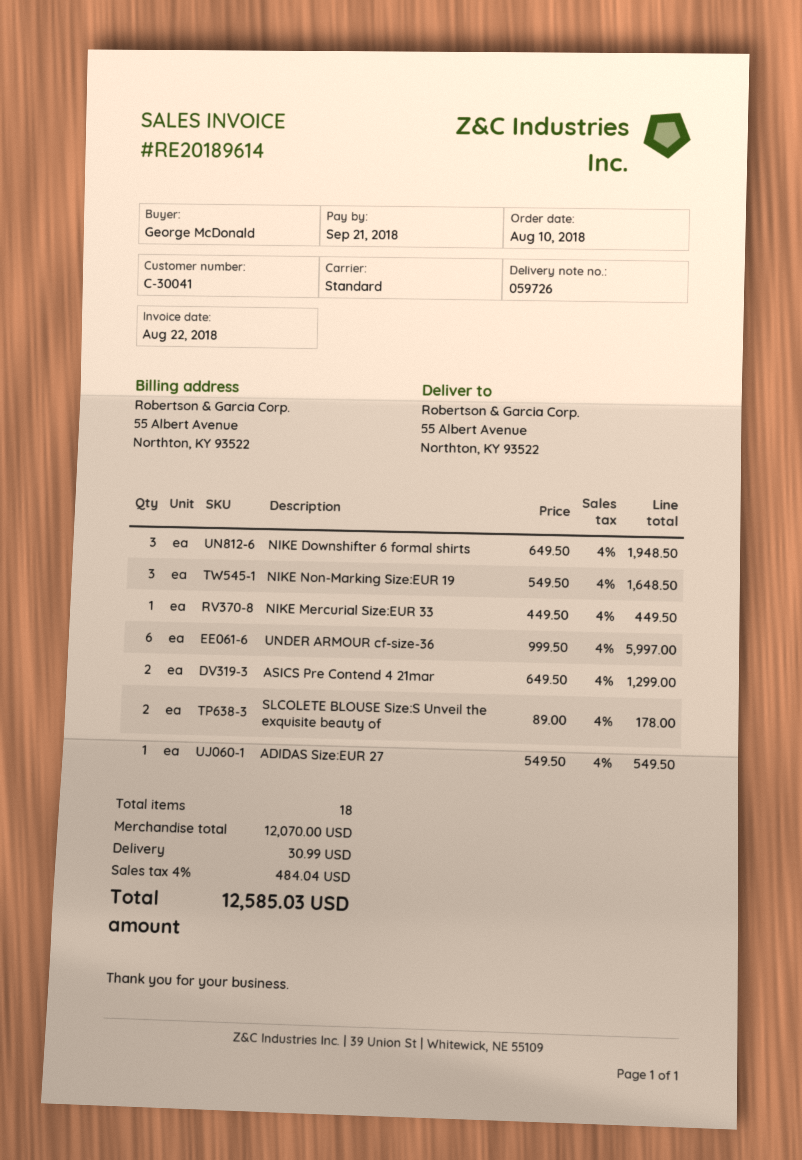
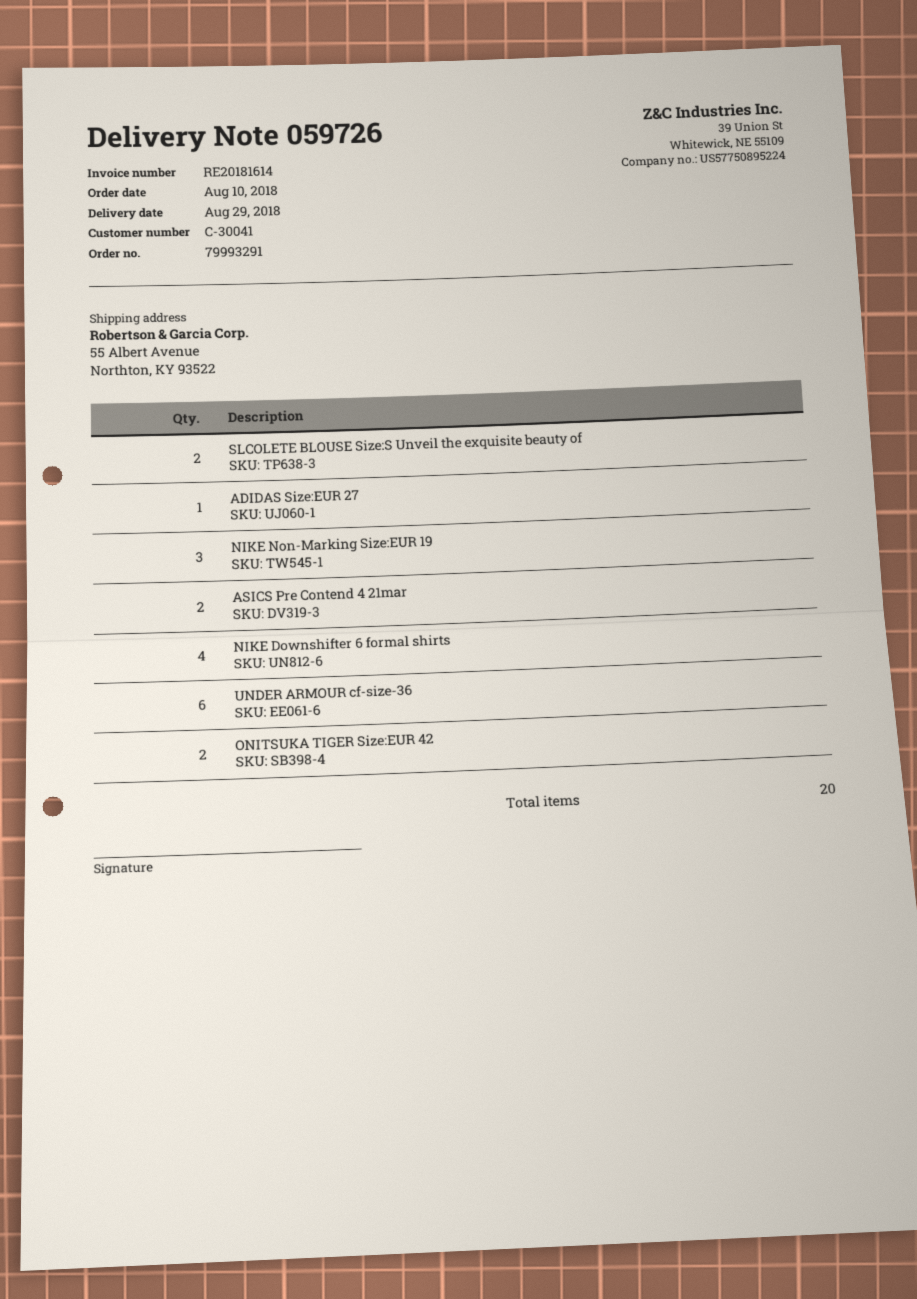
invoice number: RE20189614 -> RE20181614
NIKE Downshifter 6 formal shirts: 3 -> 4
NIKE Mercurial Size:EUR 33: 1 -> none
ONITSUKA TIGER Size:EUR 42: none -> 2
total quantity: 18 -> 20

